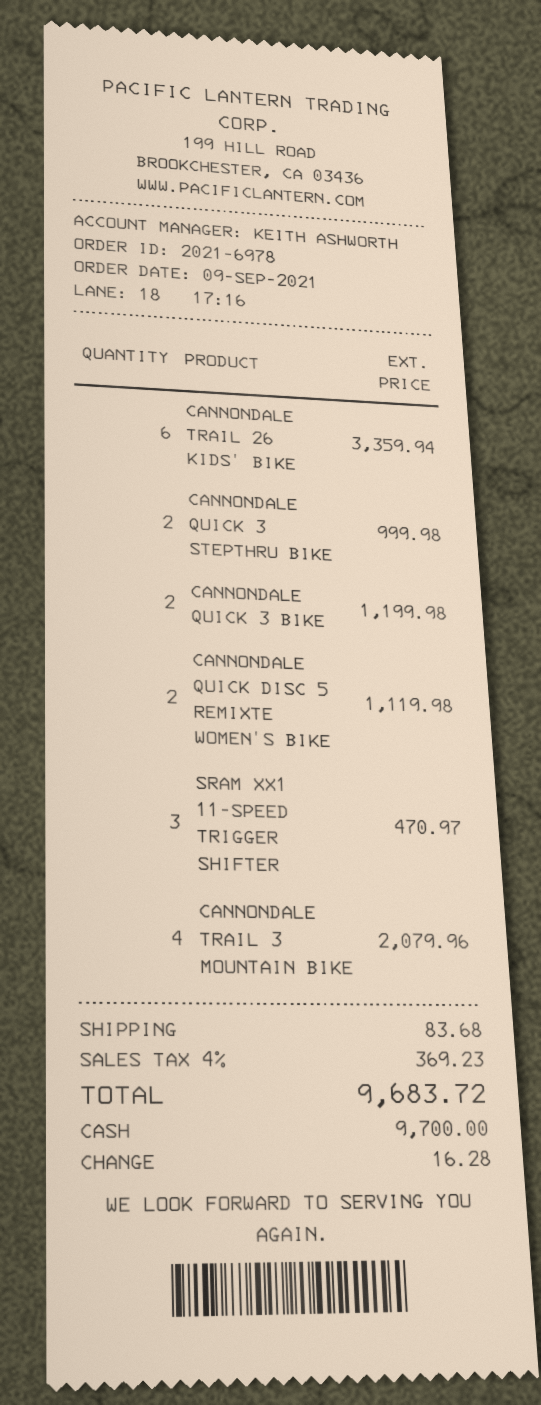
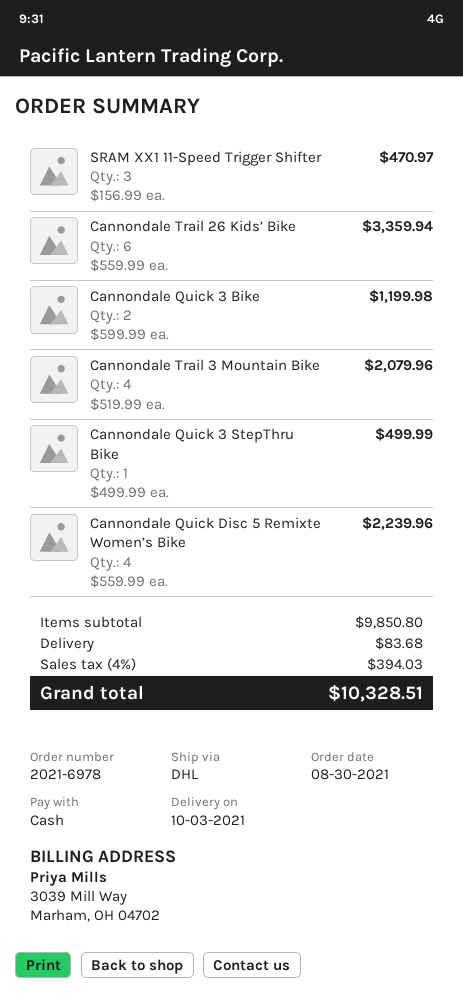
order date: 2021-09-09 -> 2021-08-30
CANNONDALE QUICK 3 STEPTHRU BIKE: 2 for 999.98 -> 1 for 499.99
CANNONDALE QUICK DISC 5 REMIXTE WOMEN’S BIKE: 2 for 1119.98 -> 4 for 2239.96
tax: 4% = 369.23 -> 4% = 394.03
total: 9683.72 -> 10328.51

